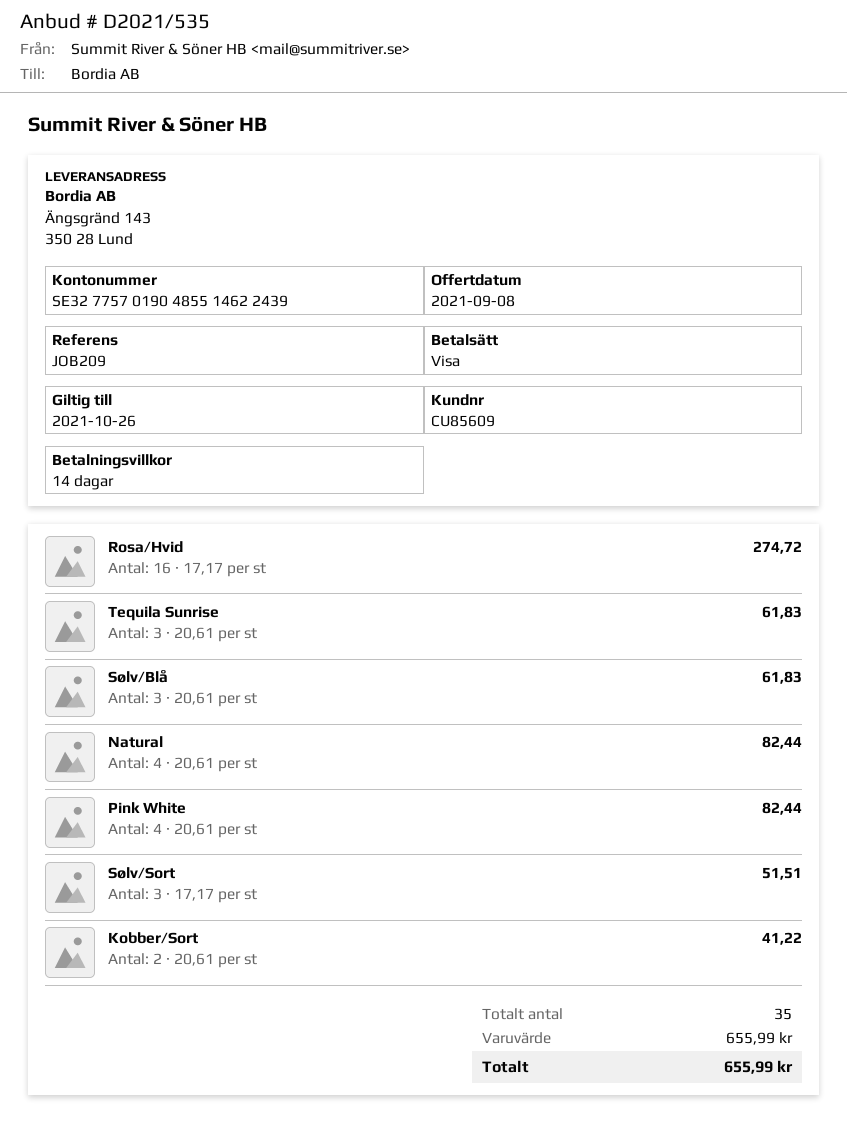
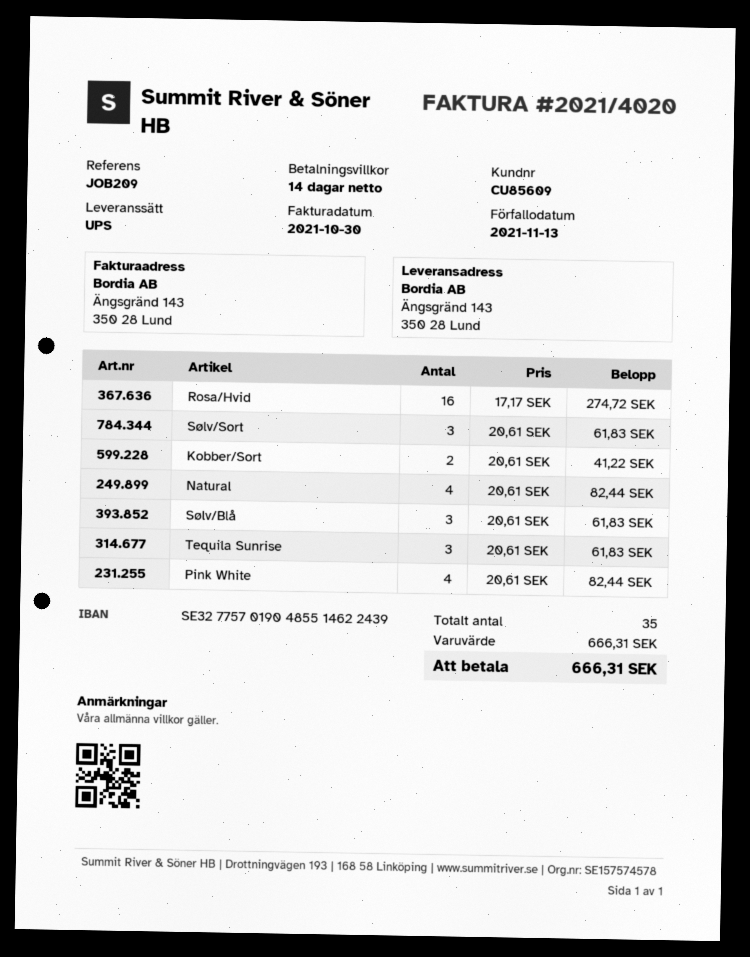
Sølv/Sort: 3 x 17.17 = 51.51 -> 3 x 20.61 = 61.83
subtotal: 655.99 -> 666.31
total: 655.99 -> 666.31

